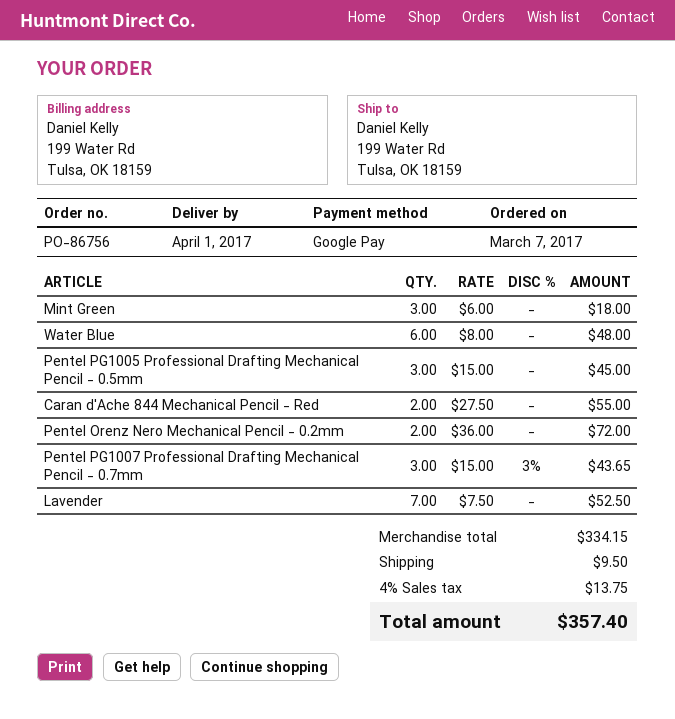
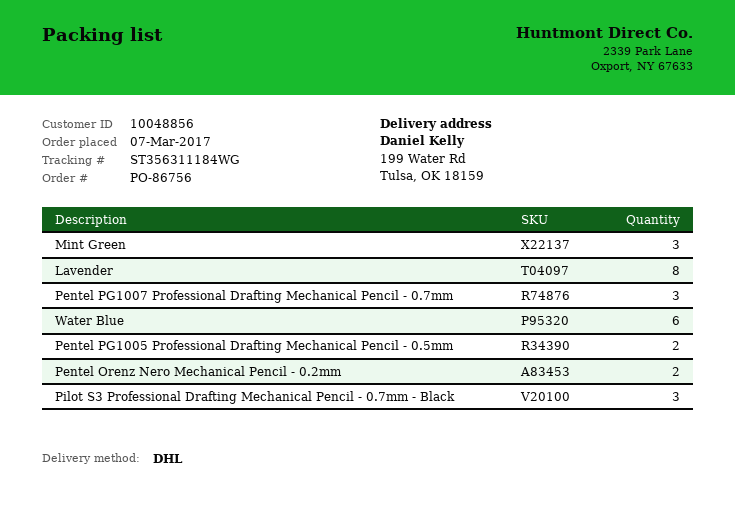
Pentel PG1005 Professional Drafting Mechanical Pencil - 0.5mm: 3 -> 2
Caran d'Ache 844 Mechanical Pencil - Red: 2 -> none
Lavender: 7 -> 8
Pilot S3 Professional Drafting Mechanical Pencil - 0.7mm - Black: none -> 3

